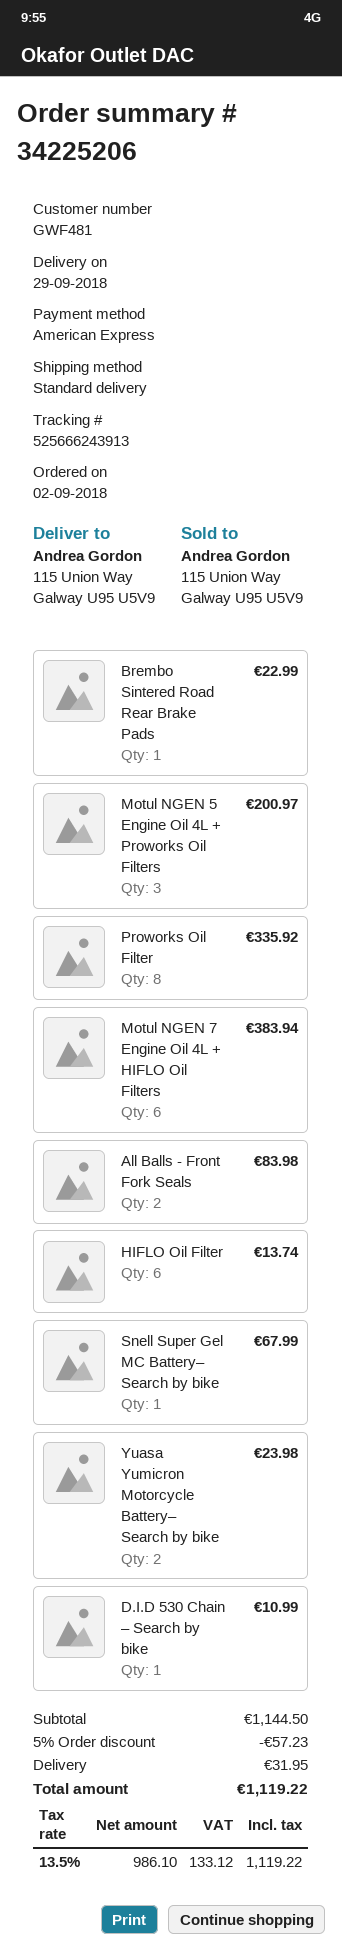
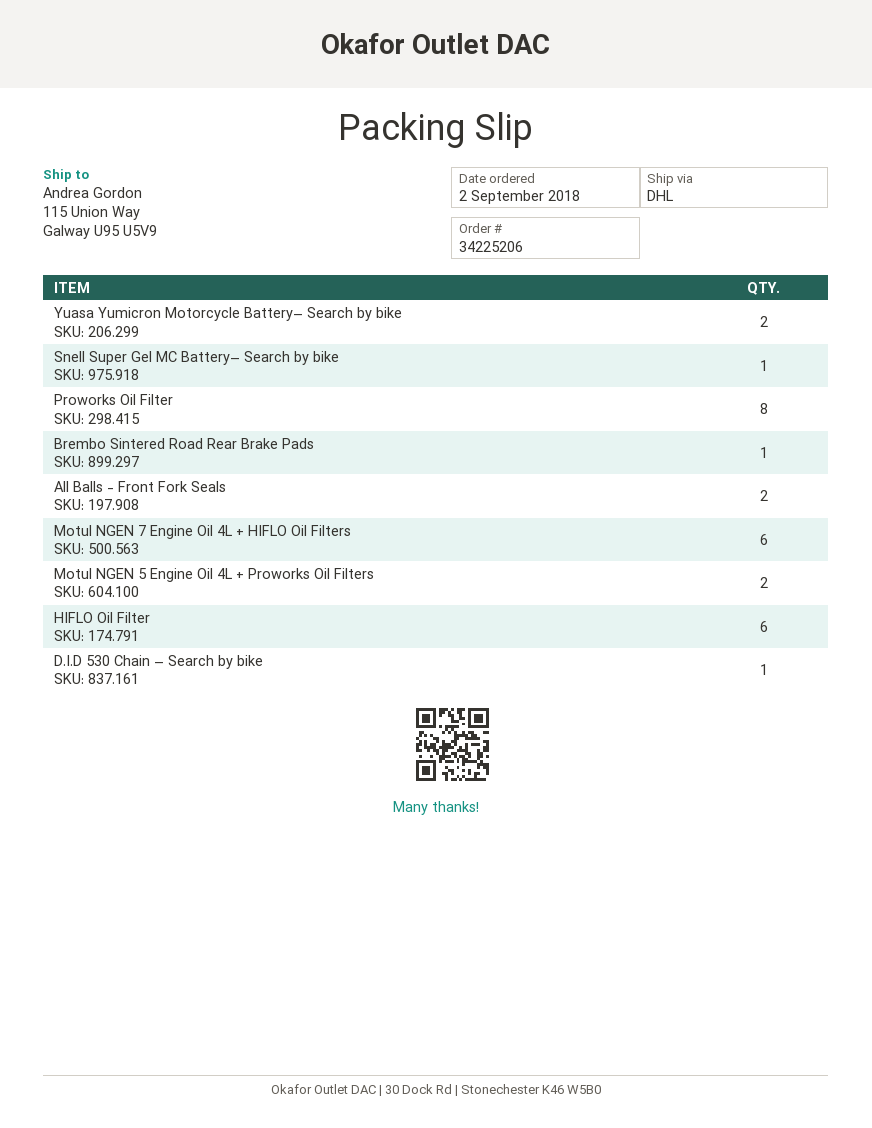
shipping method: standard -> DHL
Motul NGEN 5 Engine Oil 4L + Proworks Oil Filters: 3 -> 2

